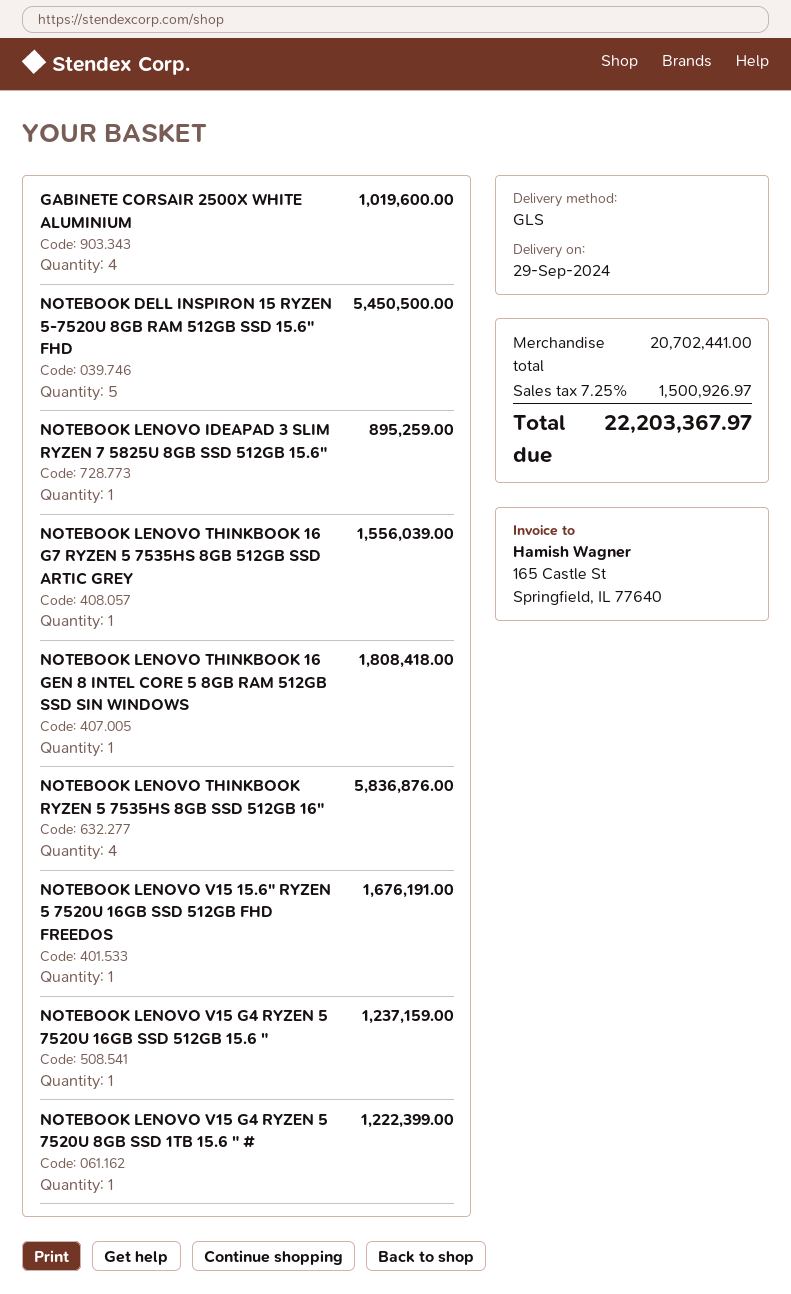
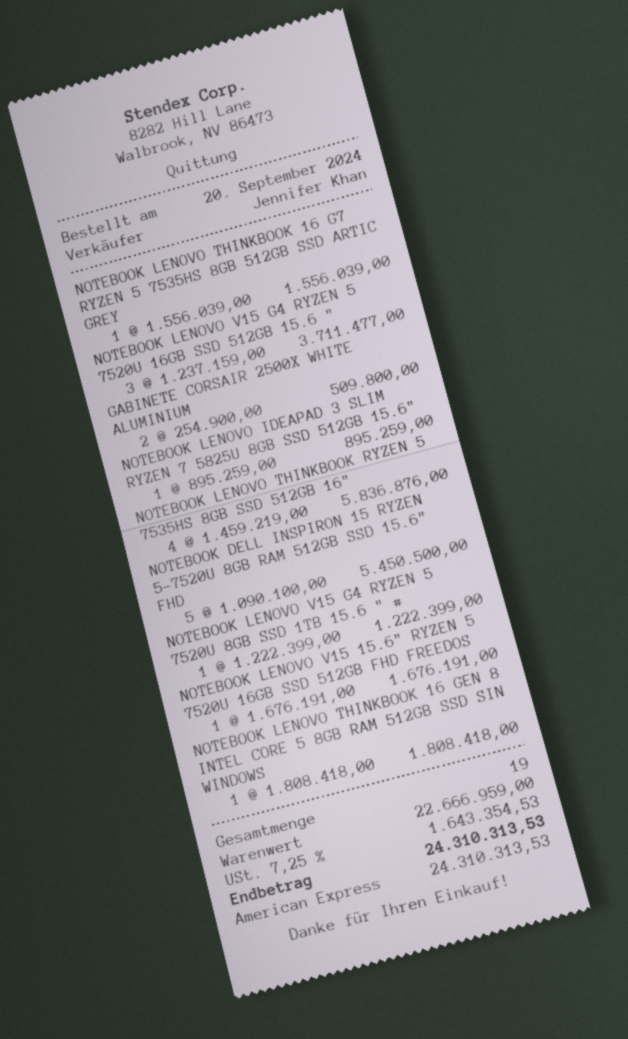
GABINETE CORSAIR 2500X WHITE ALUMINIUM: 4 for 1019600.00 -> 2 for 509800.00
NOTEBOOK LENOVO V15 G4 RYZEN 5 7520U 16GB SSD 512GB 15.6 ": 1 for 1237159.00 -> 3 for 3711477.00
subtotal: 20702441.00 -> 22666959.00
tax: 7.25% = 1500926.97 -> 7.25% = 1643354.53
total: 22203367.97 -> 24310313.53

